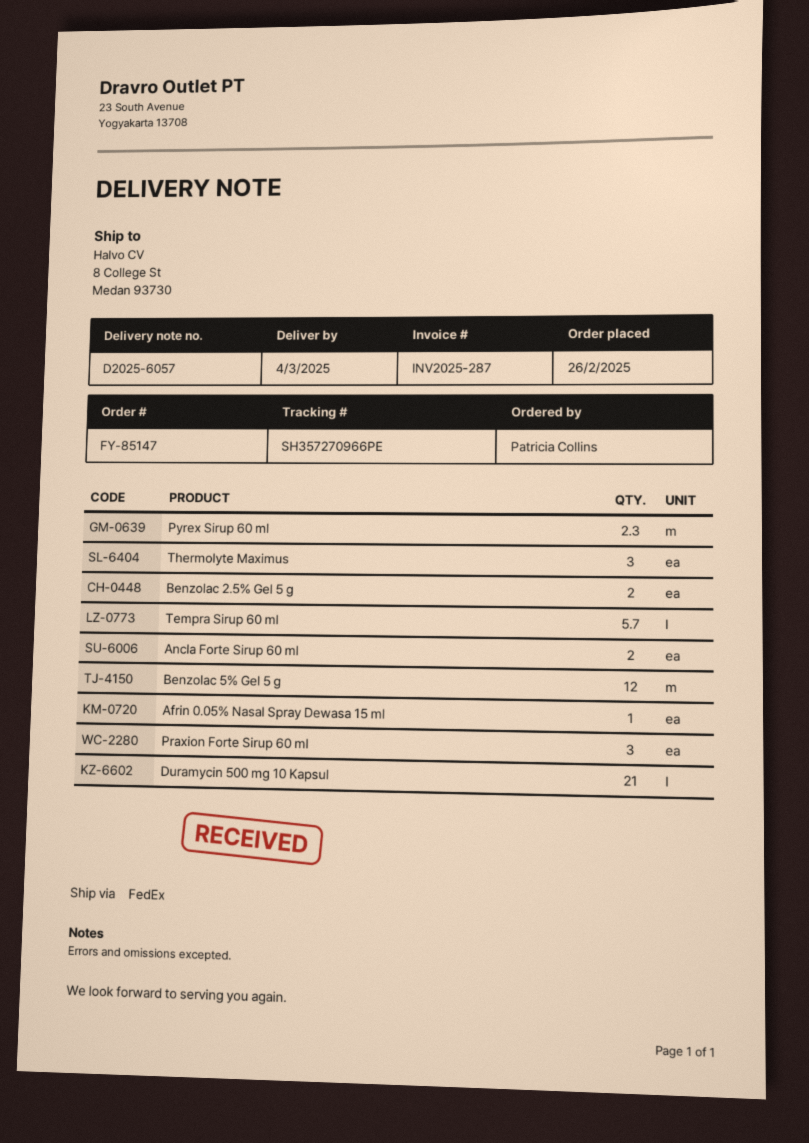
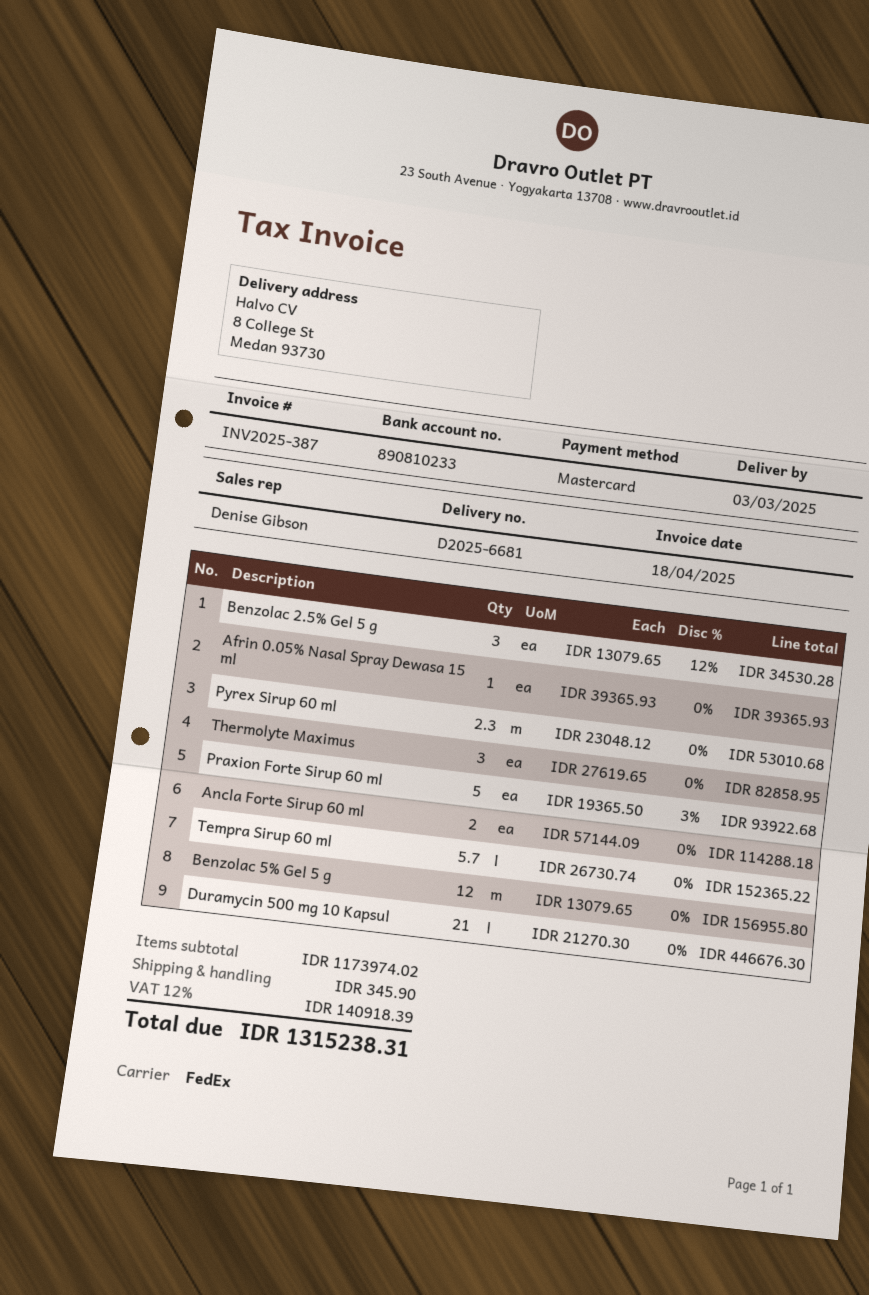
delivery note number: D2025-6057 -> D2025-6681
delivery date: 2025-03-04 -> 2025-03-03
invoice number: INV2025-287 -> INV2025-387
Benzolac 2.5% Gel 5 g: 2 -> 3
Praxion Forte Sirup 60 ml: 3 -> 5

